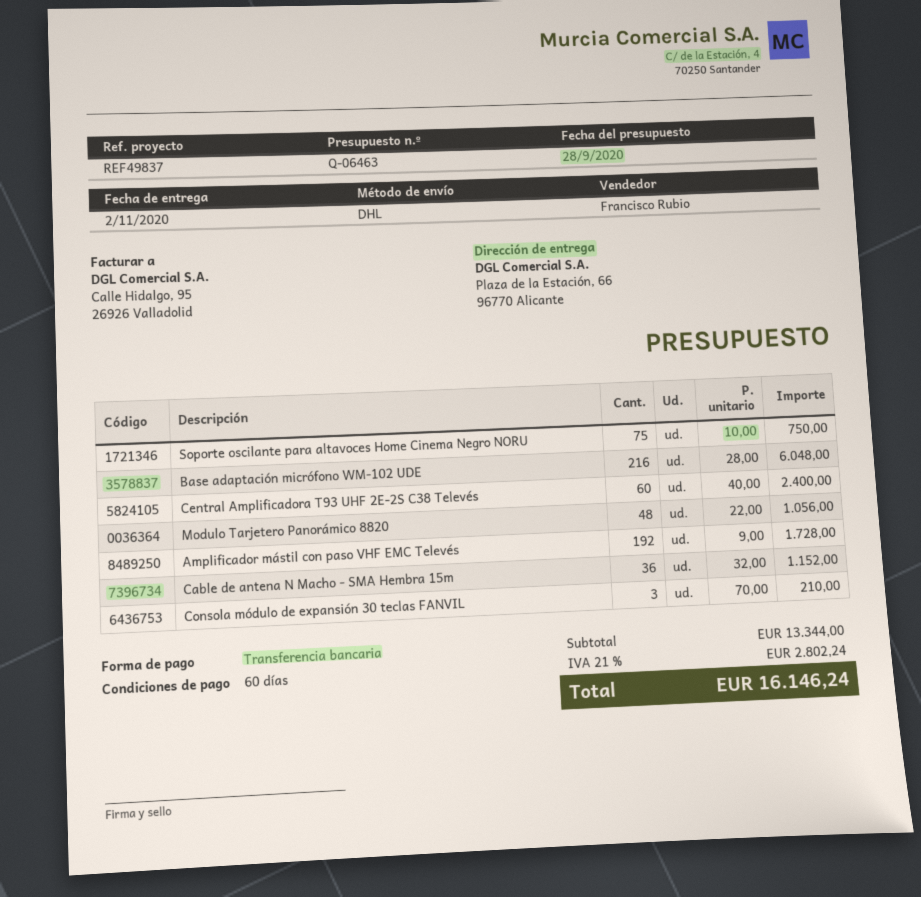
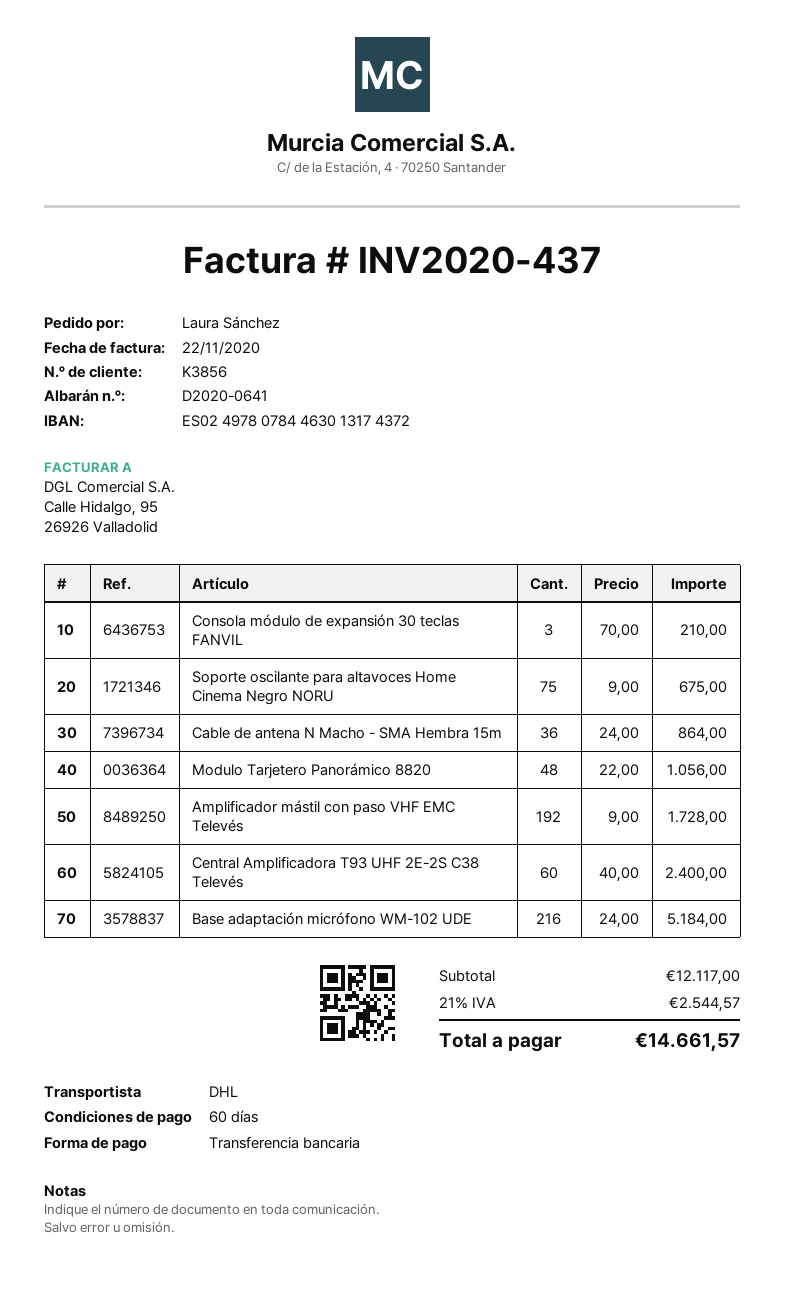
Soporte oscilante para altavoces Home Cinema Negro NORU: 75 x 10.00 = 750.00 -> 75 x 9.00 = 675.00
Base adaptación micrófono WM-102 UDE: 216 x 28.00 = 6048.00 -> 216 x 24.00 = 5184.00
Cable de antena N Macho - SMA Hembra 15m: 36 x 32.00 = 1152.00 -> 36 x 24.00 = 864.00
subtotal: 13344.00 -> 12117.00
tax: 21% = 2802.24 -> 21% = 2544.57
total: 16146.24 -> 14661.57

